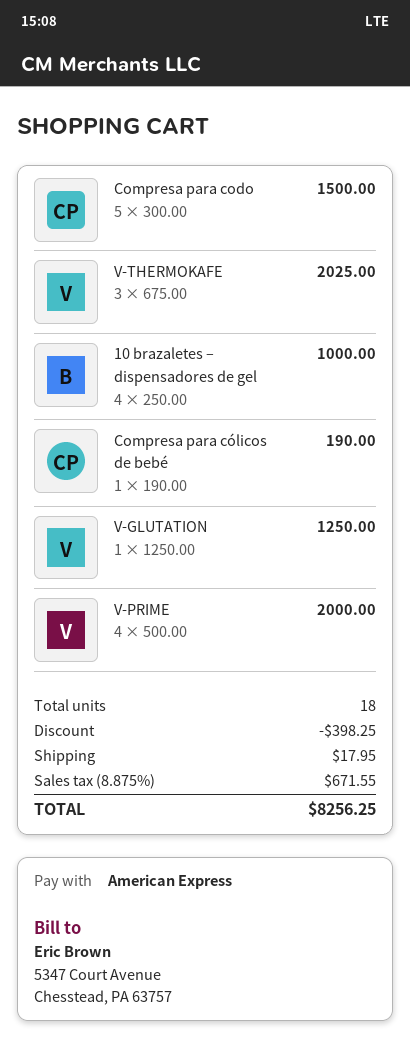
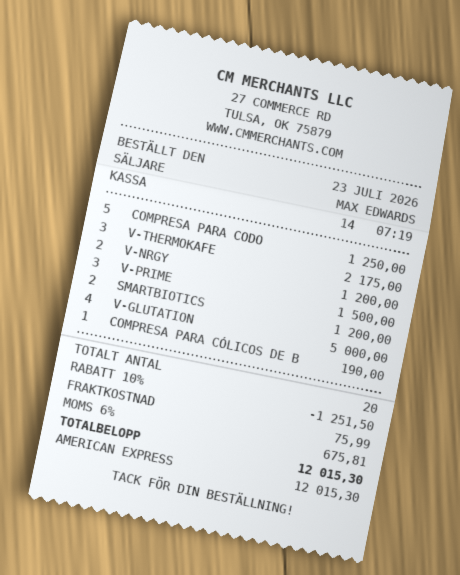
Compresa para codo: 5 for 1500.00 -> 5 for 1250.00
V-THERMOKAFE: 3 for 2025.00 -> 3 for 2175.00
10 brazaletes – dispensadores de gel: 4 for 1000.00 -> none
V-GLUTATION: 1 for 1250.00 -> 4 for 5000.00
V-PRIME: 4 for 2000.00 -> 3 for 1500.00
V-NRGY: none -> 2 for 1200.00
SMARTBIOTICS: none -> 2 for 1200.00
total quantity: 18 -> 20
discount: 398.25 -> 1251.50
shipping: 17.95 -> 75.99
tax: 8.875% = 671.55 -> 6% = 675.81
total: 8256.25 -> 12015.30

